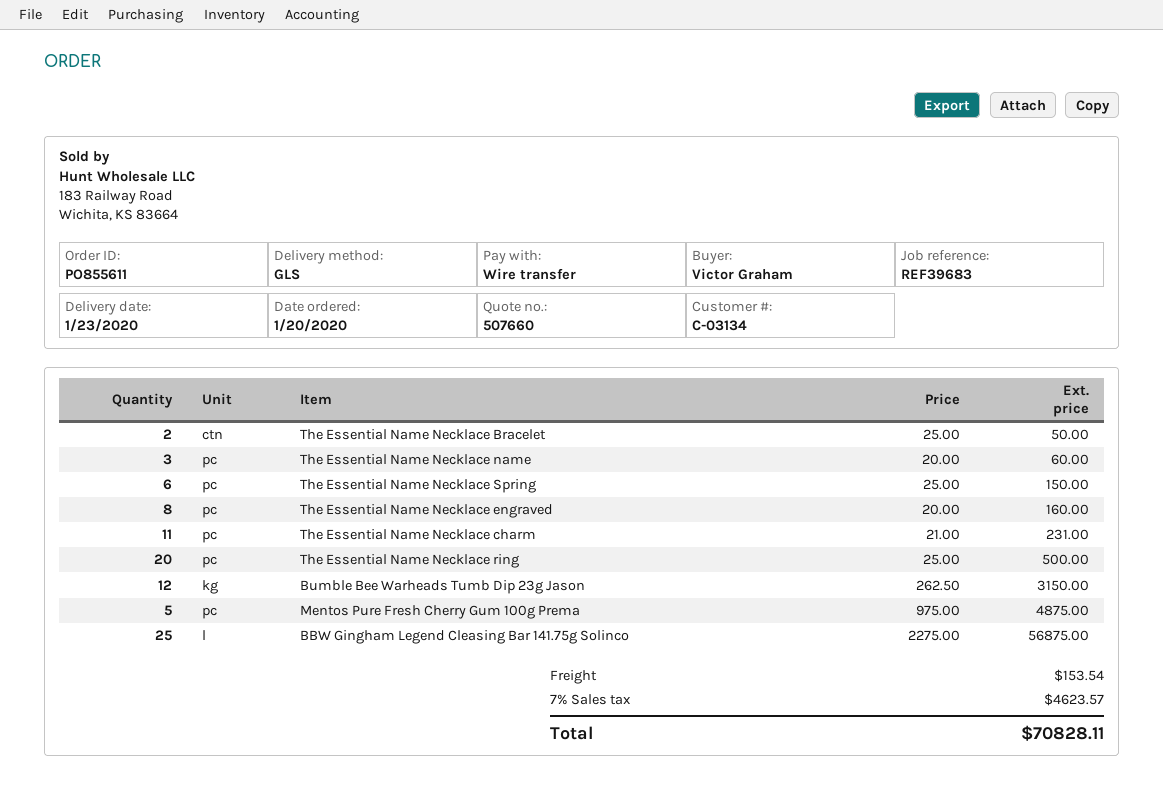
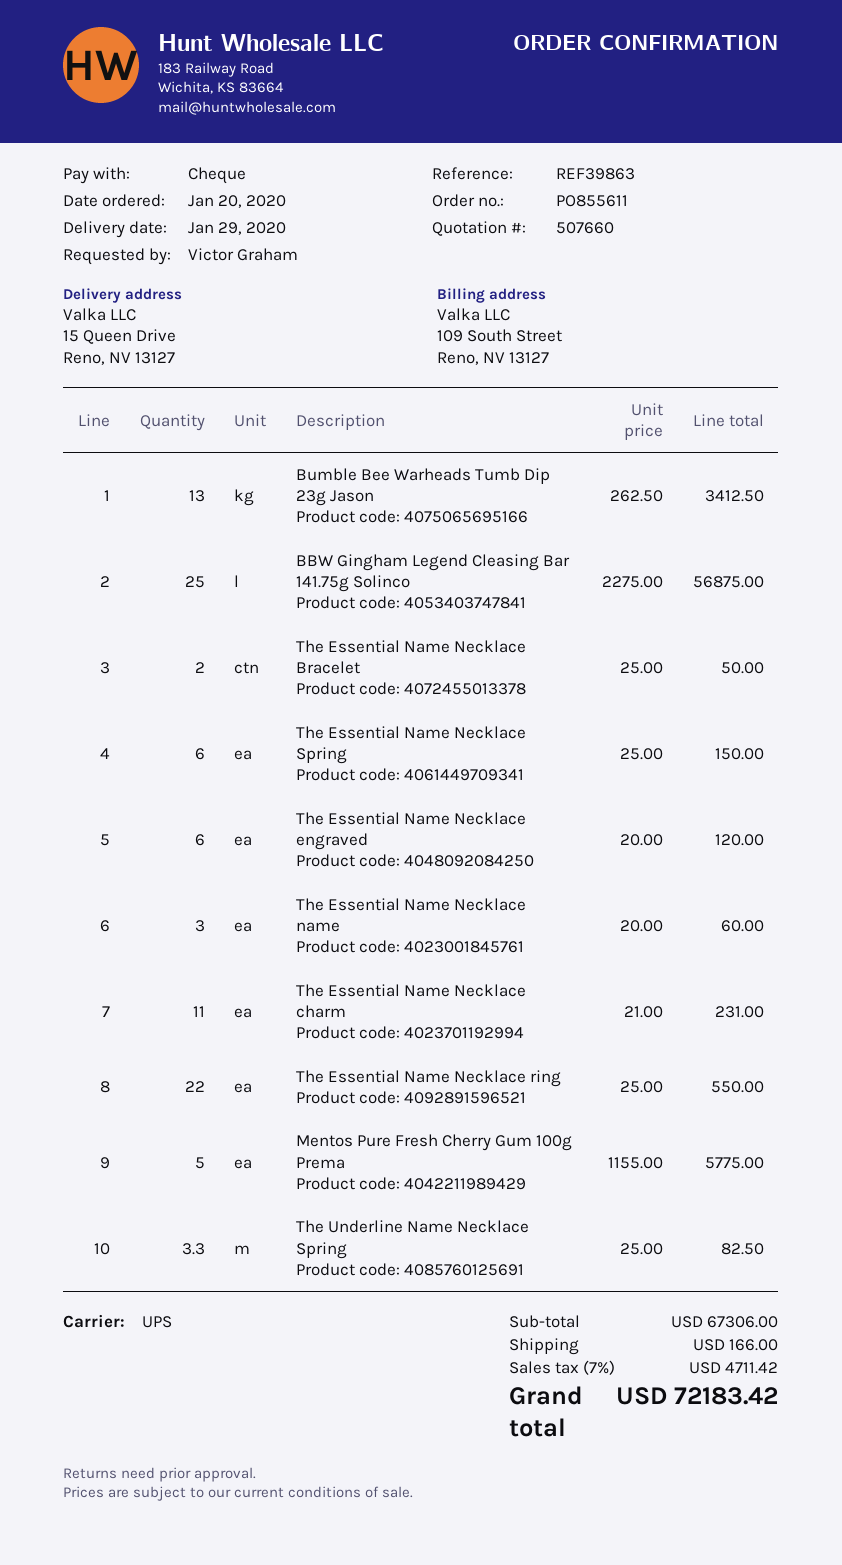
delivery date: 2020-01-23 -> 2020-01-29
reference: REF39683 -> REF39863
payment method: bank transfer -> cheque
shipping method: GLS -> UPS
The Essential Name Necklace engraved: 8 x 20.00 = 160.00 -> 6 x 20.00 = 120.00
The Essential Name Necklace ring: 20 x 25.00 = 500.00 -> 22 x 25.00 = 550.00
Bumble Bee Warheads Tumb Dip 23g Jason: 12 x 262.50 = 3150.00 -> 13 x 262.50 = 3412.50
Mentos Pure Fresh Cherry Gum 100g Prema: 5 x 975.00 = 4875.00 -> 5 x 1155.00 = 5775.00
The Underline Name Necklace Spring: none -> 3.3 x 25.00 = 82.50
shipping: 153.54 -> 166.00
tax: 7% = 4623.57 -> 7% = 4711.42
total: 70828.11 -> 72183.42

